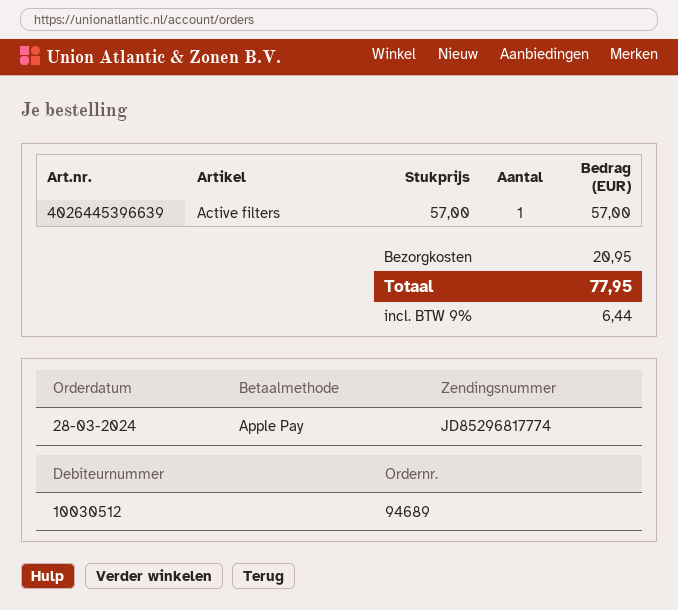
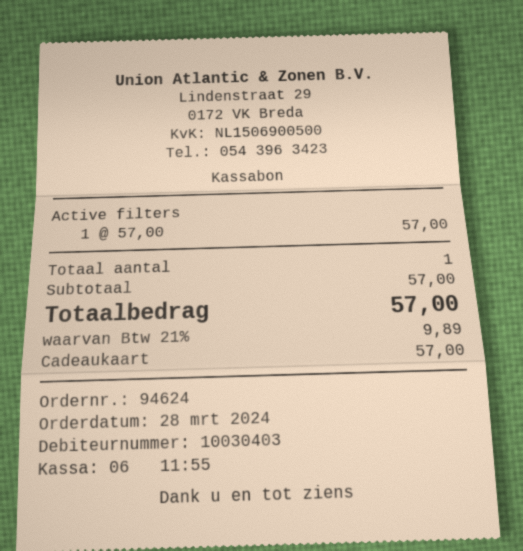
order number: 94689 -> 94624
customer number: 10030512 -> 10030403
payment method: Apple Pay -> gift card
shipping: 20.95 -> none
tax: 9% = 6.44 -> 21% = 9.89
total: 77.95 -> 57.00

